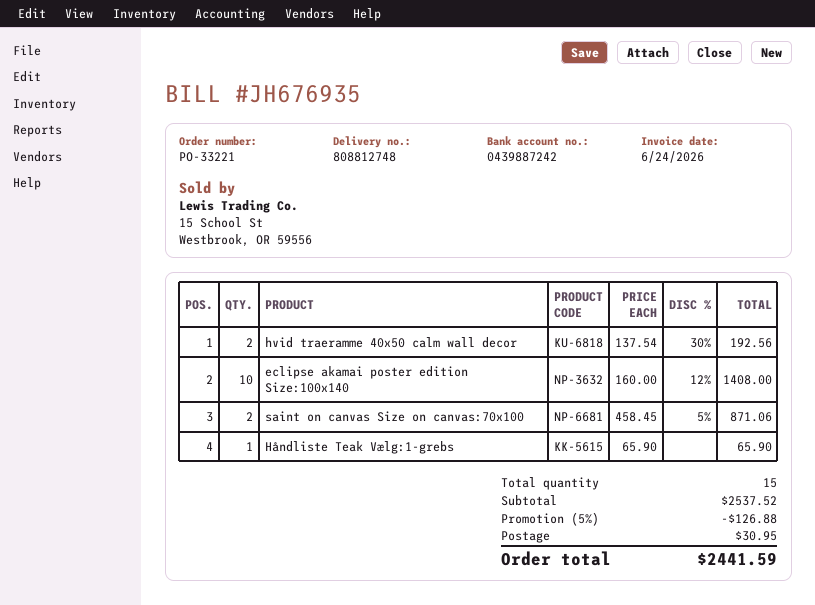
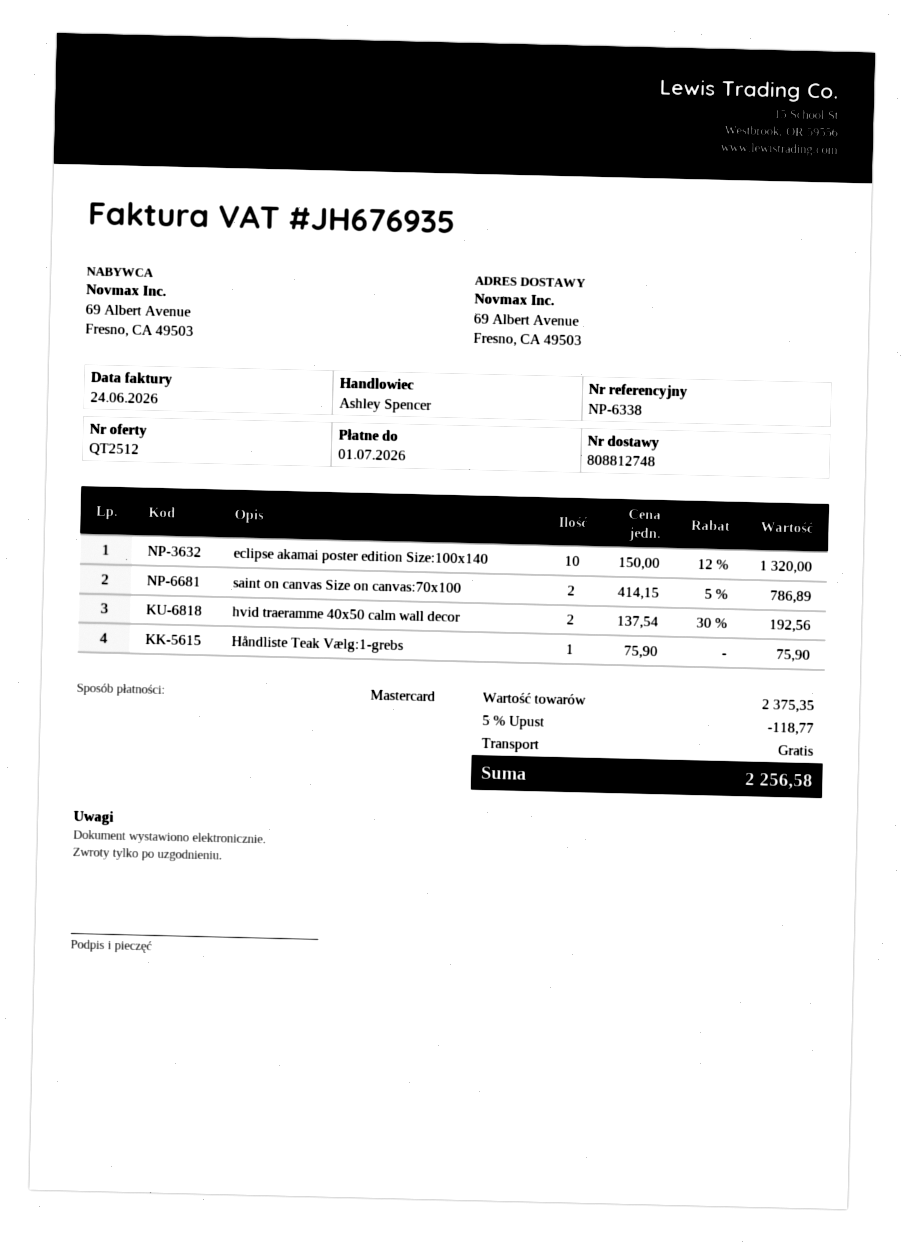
eclipse akamai poster edition Size:100x140: 10 x 160.00 - 12% = 1408.00 -> 10 x 150.00 - 12% = 1320.00
saint on canvas Size on canvas:70x100: 2 x 458.45 - 5% = 871.06 -> 2 x 414.15 - 5% = 786.89
Håndliste Teak Vælg:1-grebs: 1 x 65.90 = 65.90 -> 1 x 75.90 = 75.90
subtotal: 2537.52 -> 2375.35
discount: 5% = 126.88 -> 5% = 118.77
shipping: 30.95 -> 0.00
total: 2441.59 -> 2256.58

